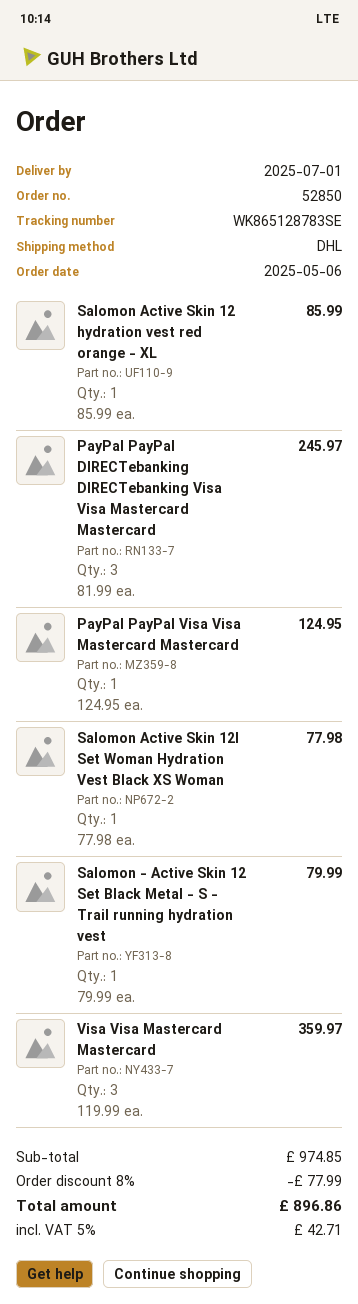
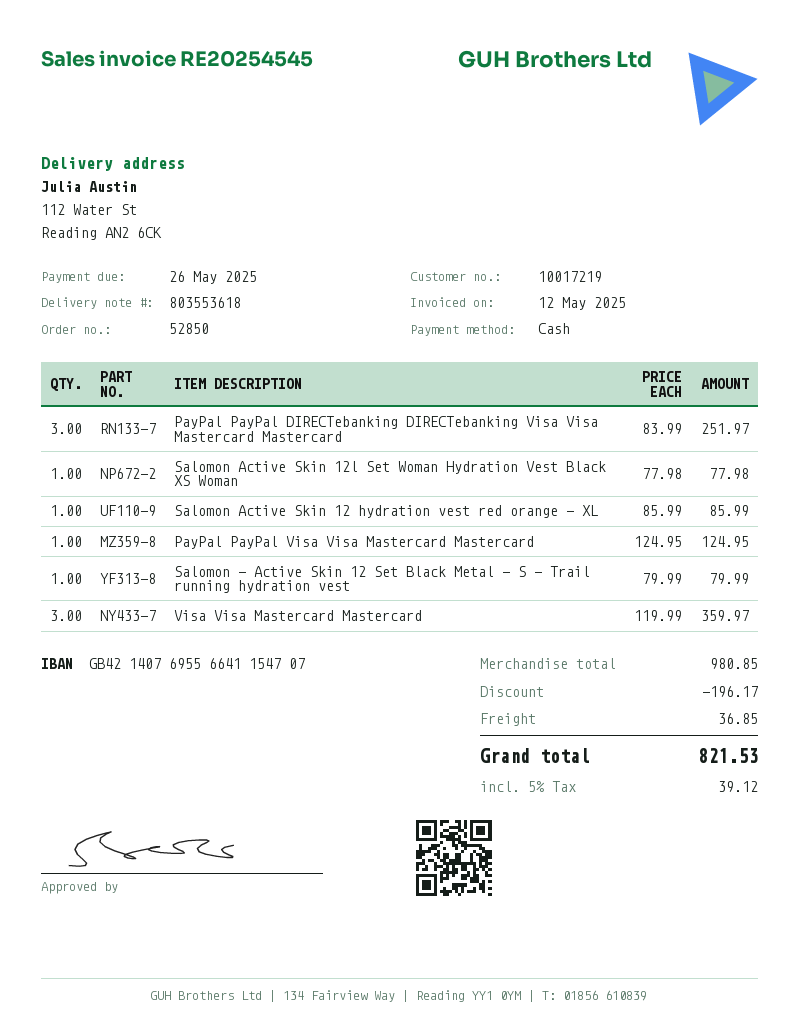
PayPal PayPal DIRECTebanking DIRECTebanking Visa Visa Mastercard Mastercard: 3 x 81.99 = 245.97 -> 3 x 83.99 = 251.97
subtotal: 974.85 -> 980.85
discount: 77.99 -> 196.17
shipping: none -> 36.85
tax: 5% = 42.71 -> 5% = 39.12
total: 896.86 -> 821.53

